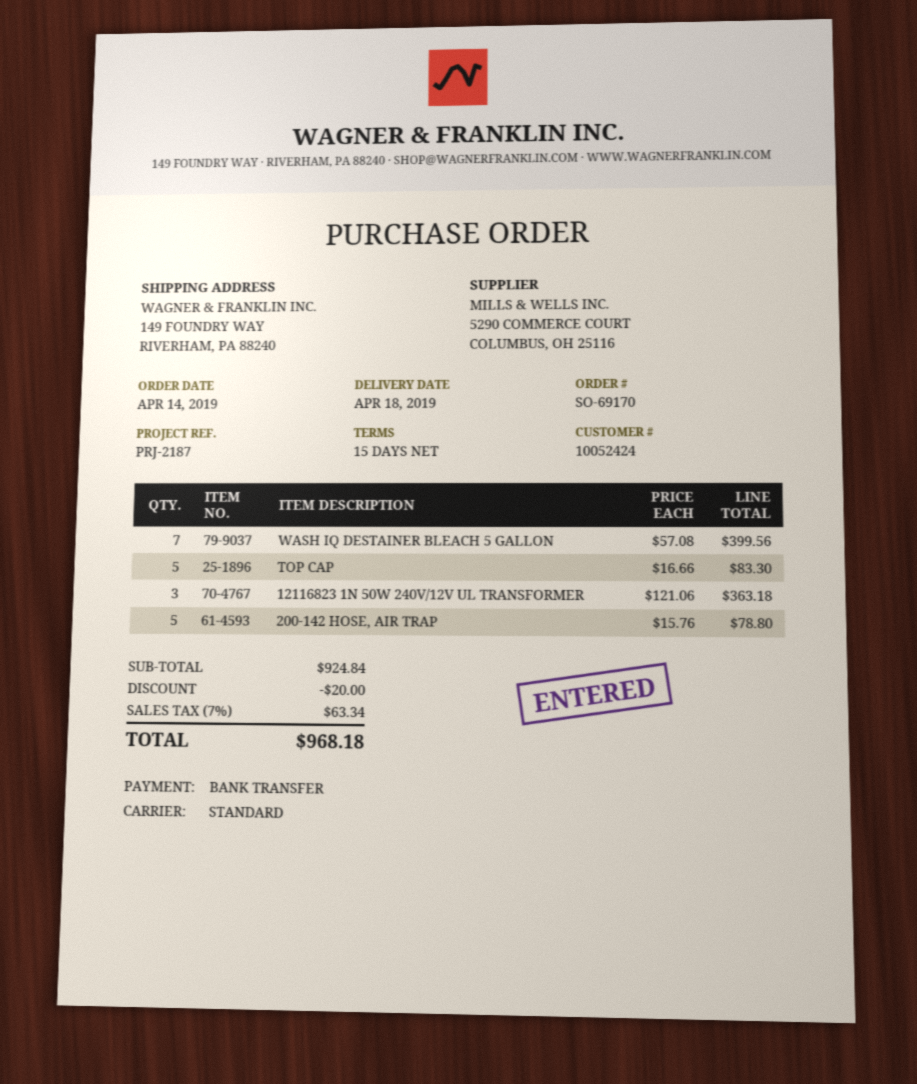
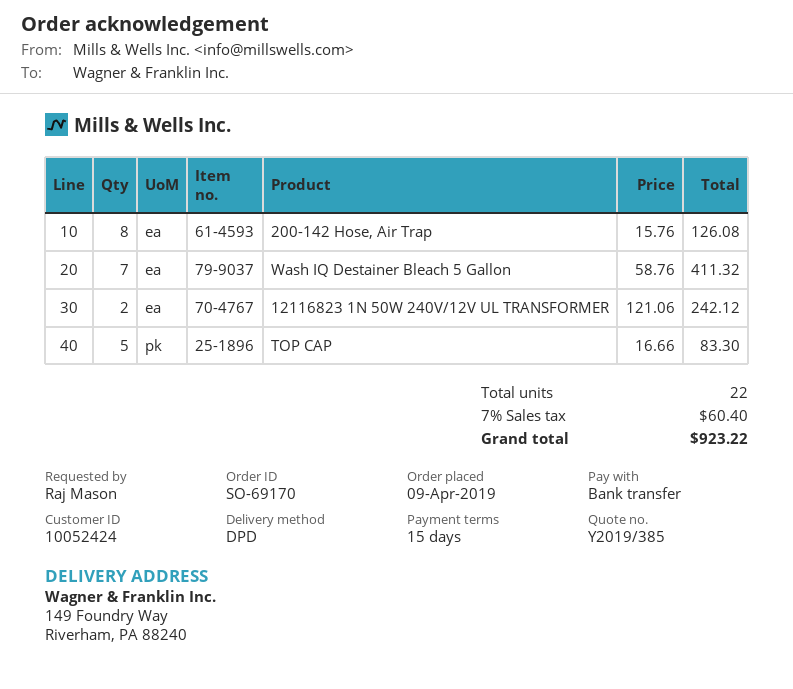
order date: 2019-04-14 -> 2019-04-09
shipping method: standard -> DPD
WASH IQ DESTAINER BLEACH 5 GALLON: 7 x 57.08 = 399.56 -> 7 x 58.76 = 411.32
12116823 1N 50W 240V/12V UL TRANSFORMER: 3 x 121.06 = 363.18 -> 2 x 121.06 = 242.12
200-142 HOSE, AIR TRAP: 5 x 15.76 = 78.80 -> 8 x 15.76 = 126.08
discount: 20.00 -> none
tax: 7% = 63.34 -> 7% = 60.40
total: 968.18 -> 923.22

